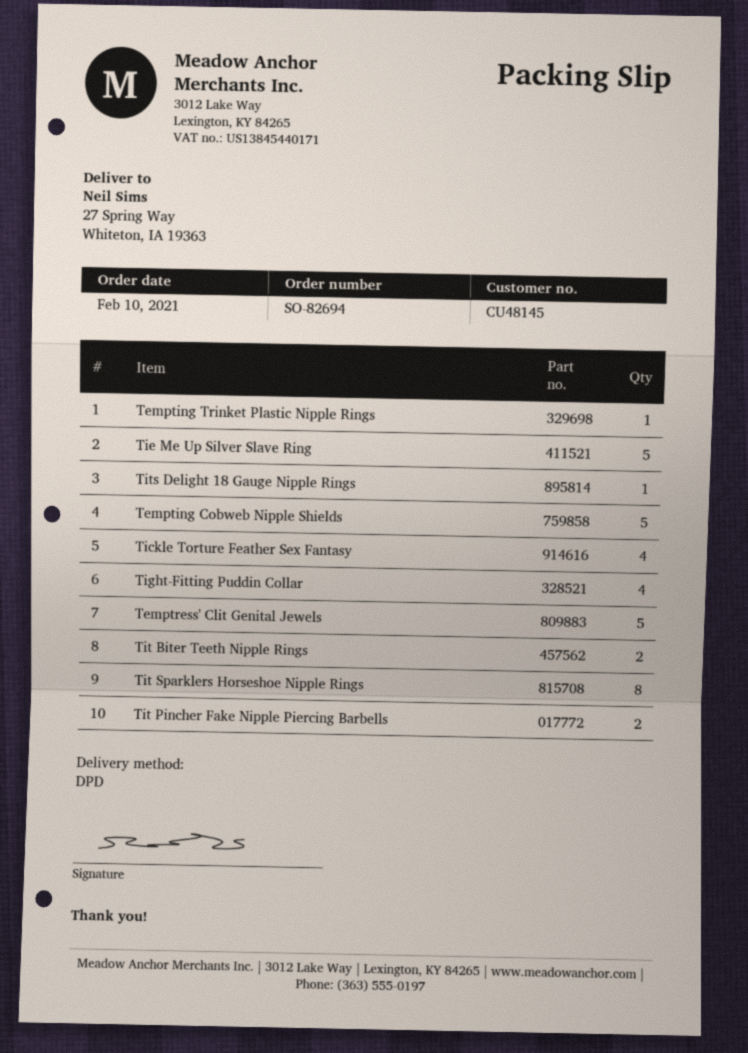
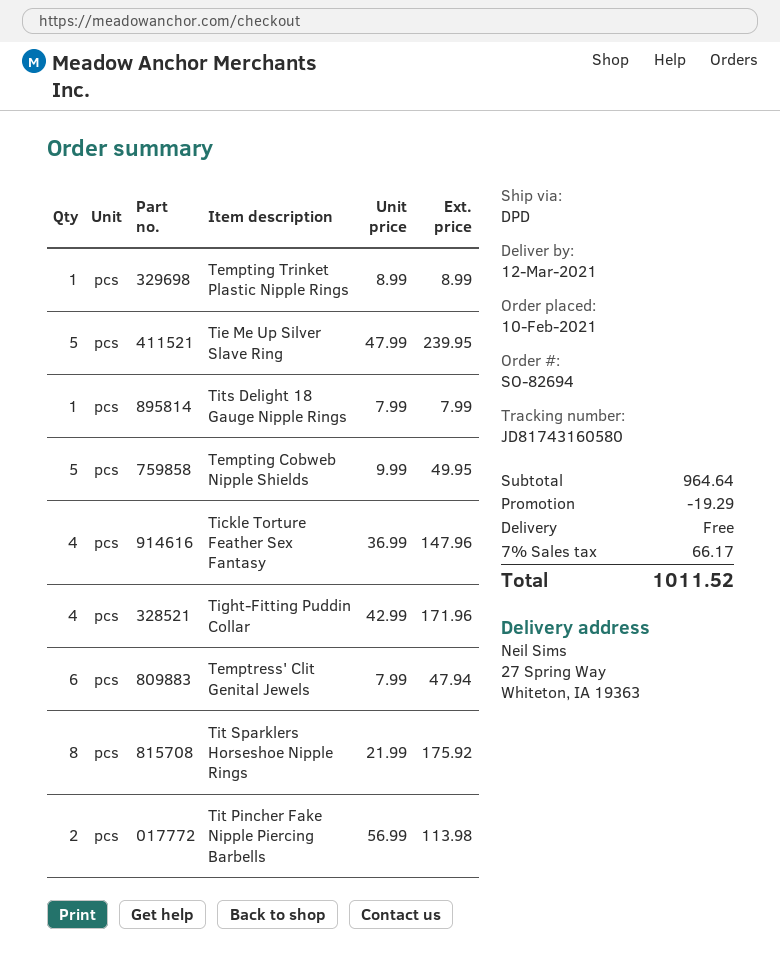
Temptress' Clit Genital Jewels: 5 -> 6
Tit Biter Teeth Nipple Rings: 2 -> none

